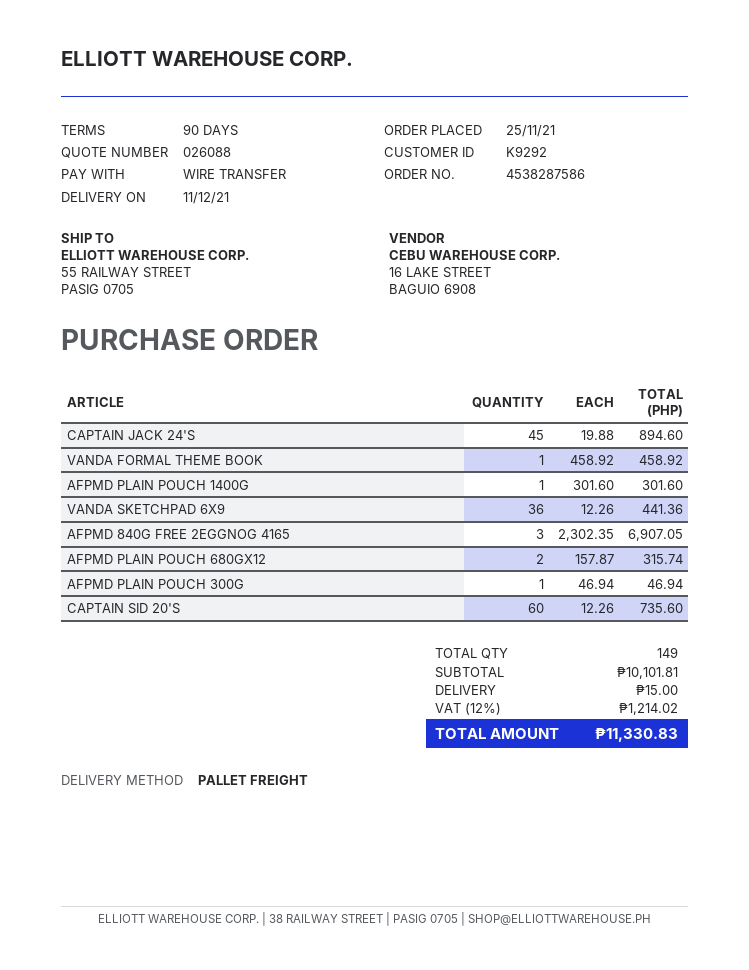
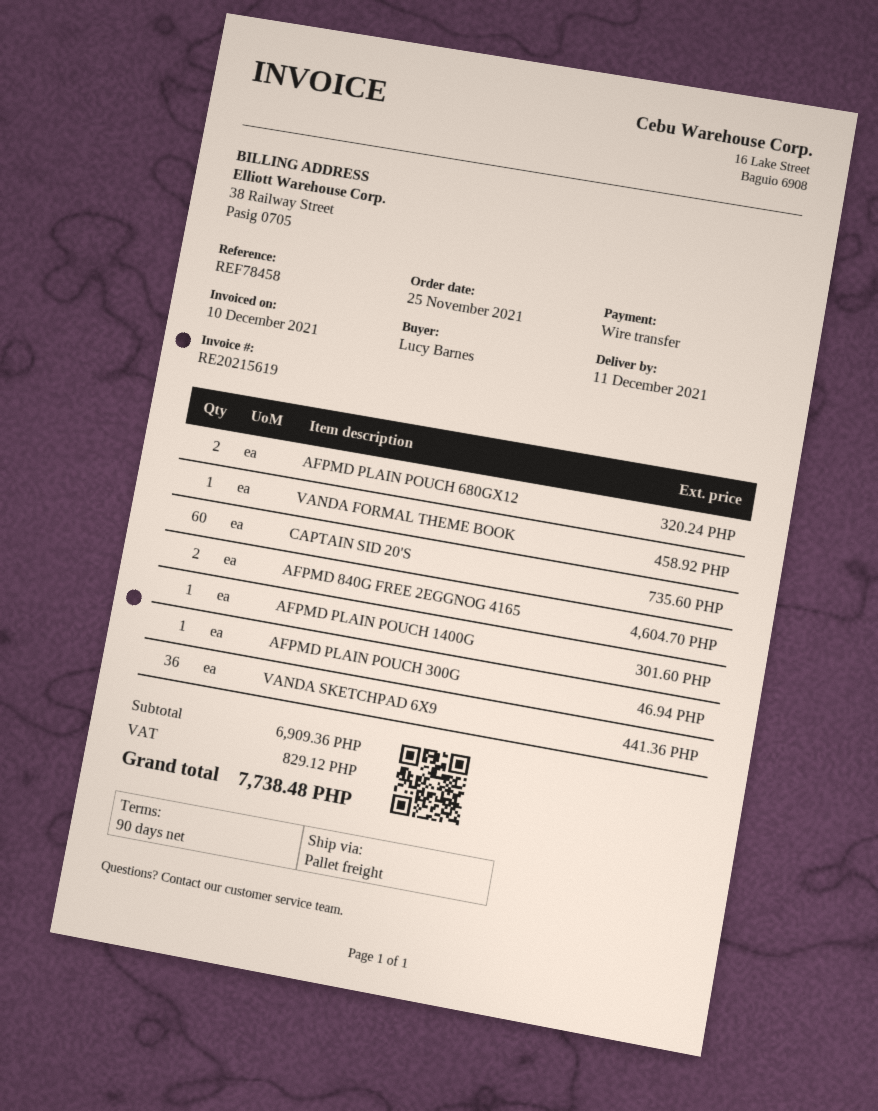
CAPTAIN JACK 24'S: 45 for 894.60 -> none
AFPMD 840G FREE 2EGGNOG 4165: 3 for 6907.05 -> 2 for 4604.70
AFPMD PLAIN POUCH 680GX12: 2 for 315.74 -> 2 for 320.24
subtotal: 10101.81 -> 6909.36
shipping: 15.00 -> none
tax: 1214.02 -> 829.12
total: 11330.83 -> 7738.48

